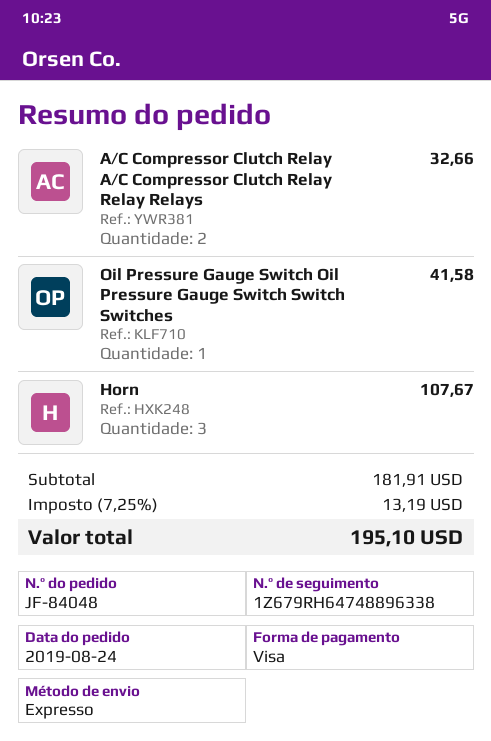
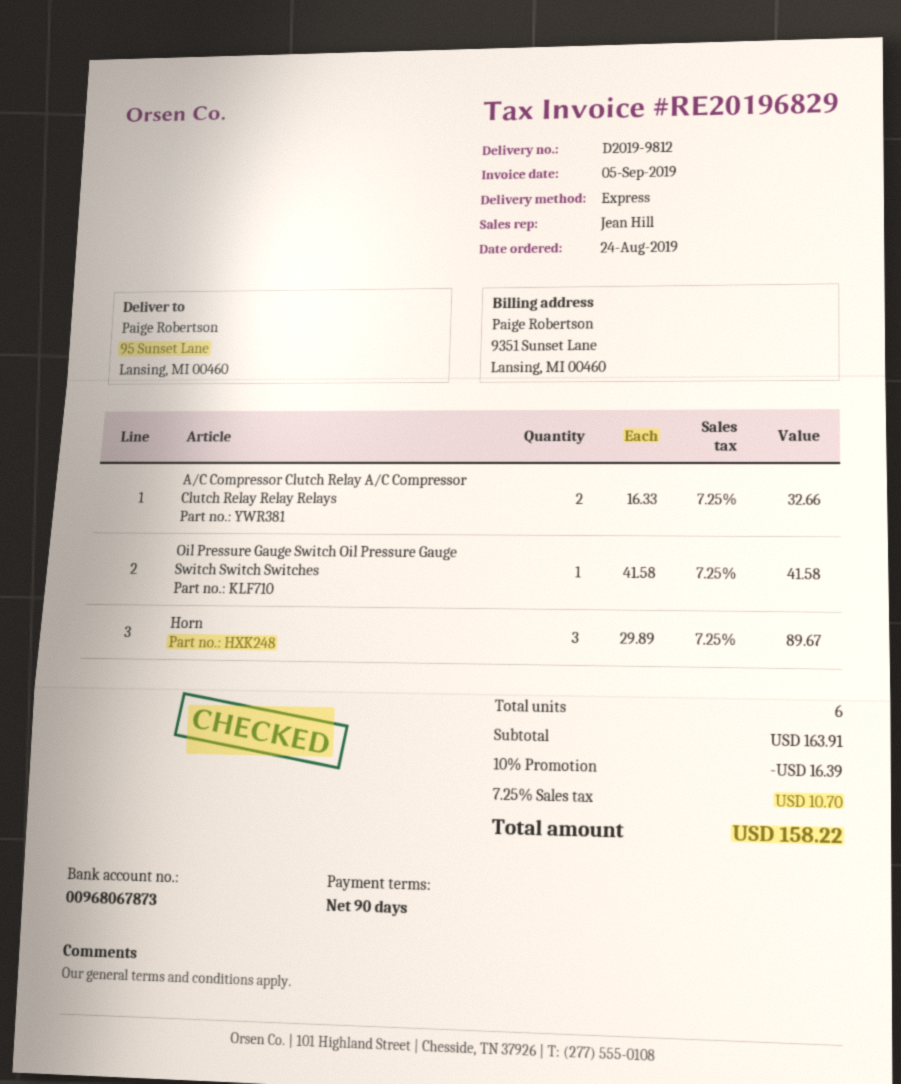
Horn: 3 for 107.67 -> 3 for 89.67
subtotal: 181.91 -> 163.91
discount: none -> 10% = 16.39
tax: 7.25% = 13.19 -> 7.25% = 10.70
total: 195.10 -> 158.22

